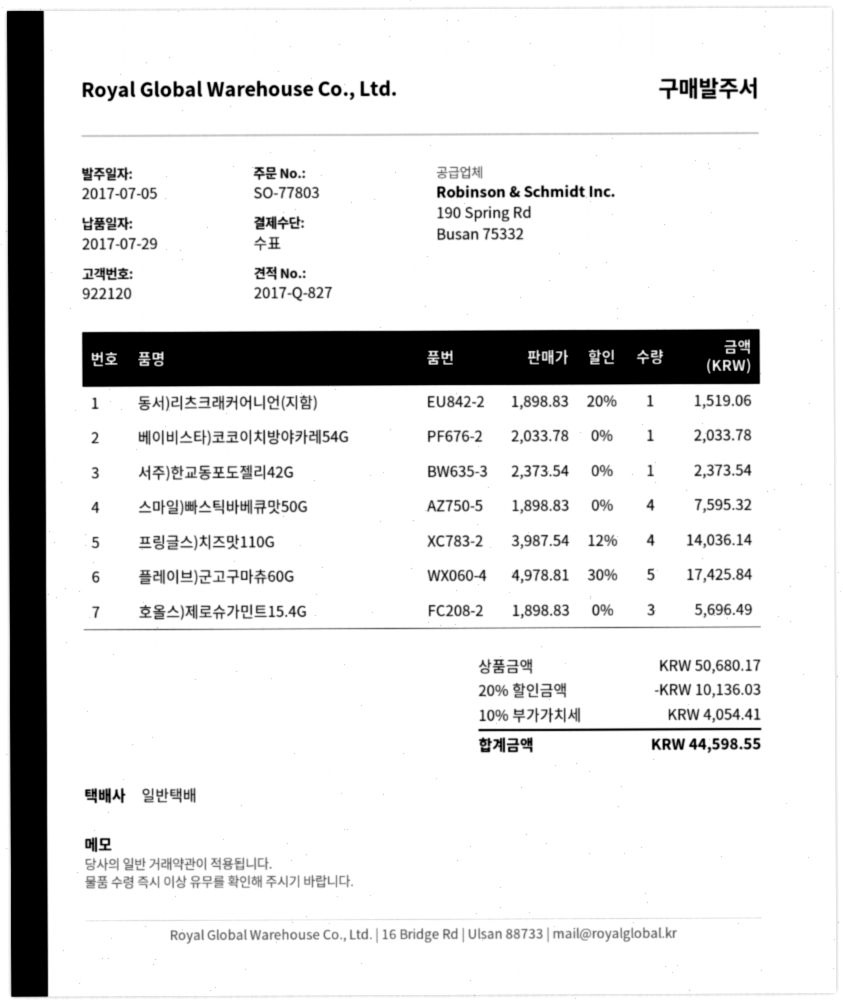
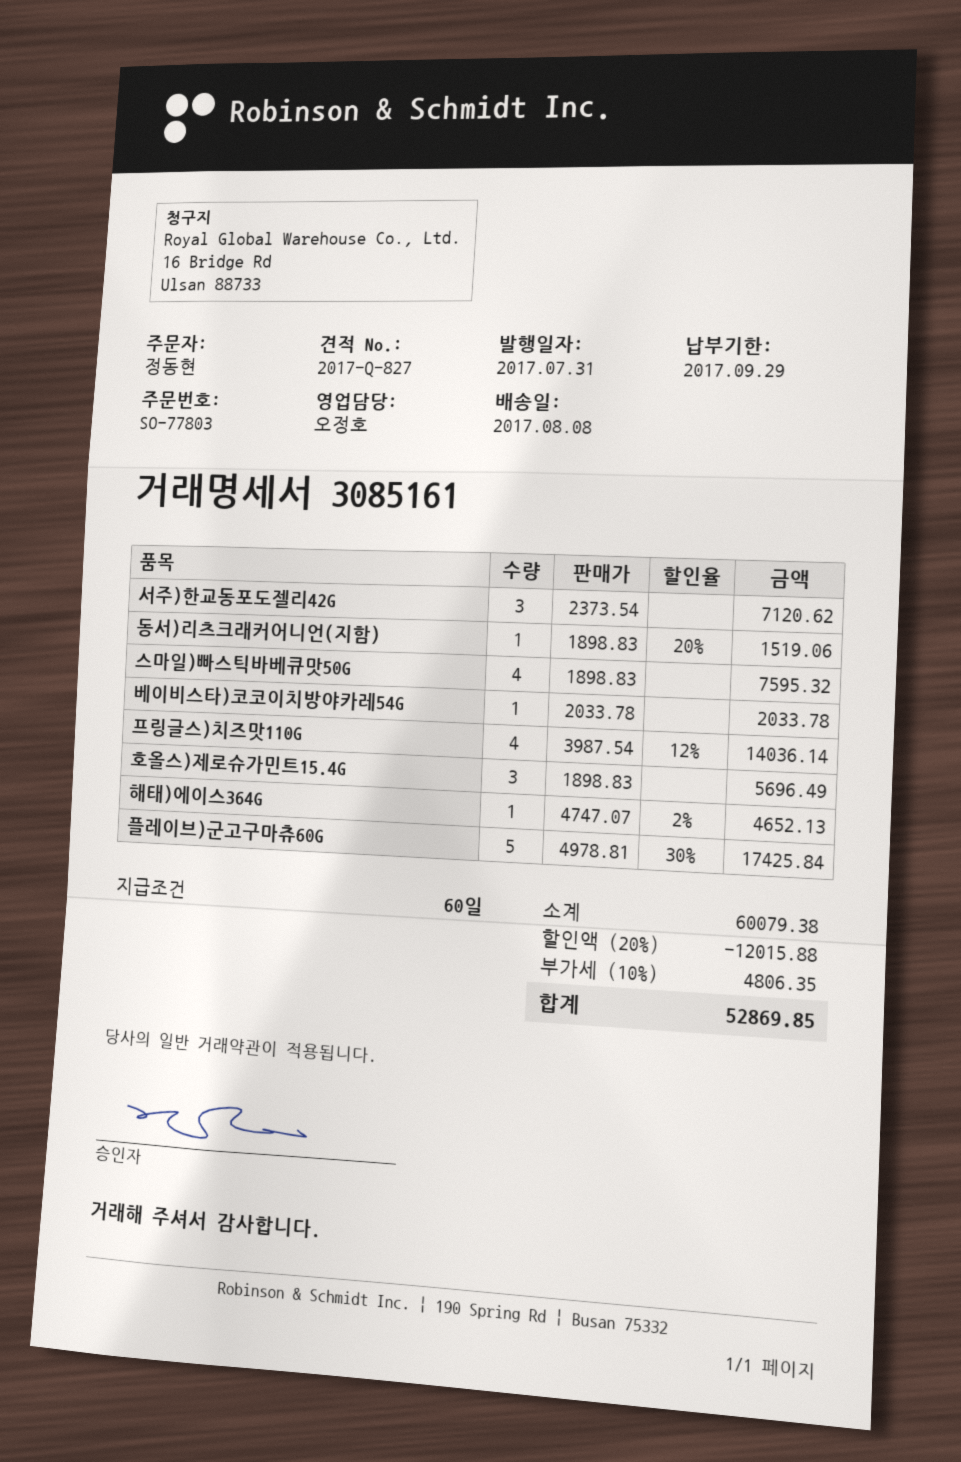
delivery date: 2017-07-29 -> 2017-08-08
서주)한교동포도젤리42G: 1 x 2373.54 = 2373.54 -> 3 x 2373.54 = 7120.62
해태)에이스364G: none -> 1 x 4747.07 - 2% = 4652.13
subtotal: 50680.17 -> 60079.38
discount: 20% = 10136.03 -> 20% = 12015.88
tax: 10% = 4054.41 -> 10% = 4806.35
total: 44598.55 -> 52869.85

